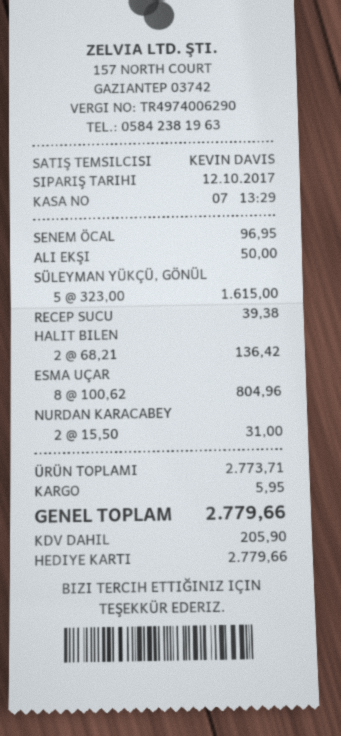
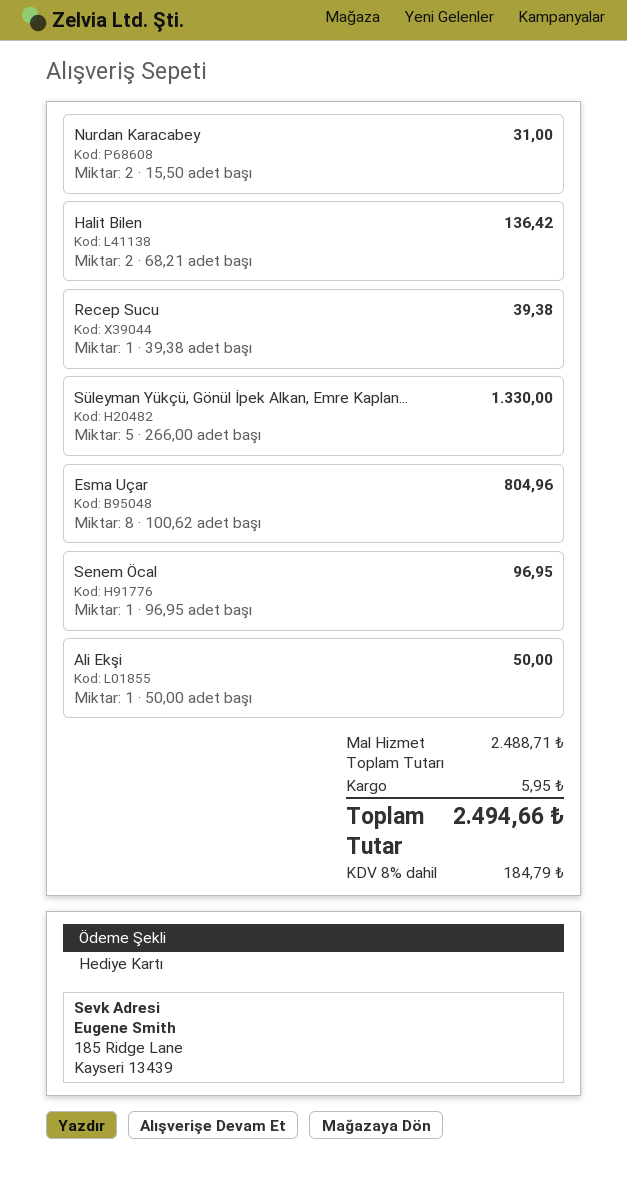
SÜLEYMAN YÜKÇÜ, GÖNÜL: 5 x 323.00 = 1615.00 -> 5 x 266.00 = 1330.00
subtotal: 2773.71 -> 2488.71
tax: 205.90 -> 184.79
total: 2779.66 -> 2494.66

